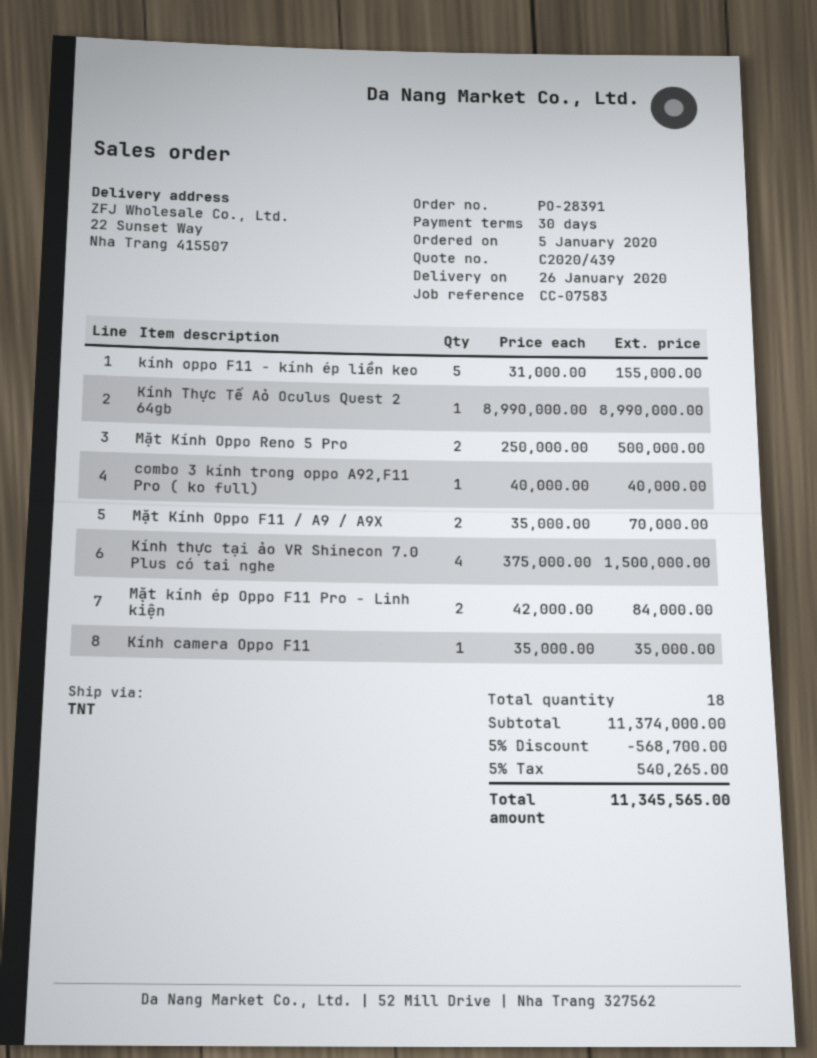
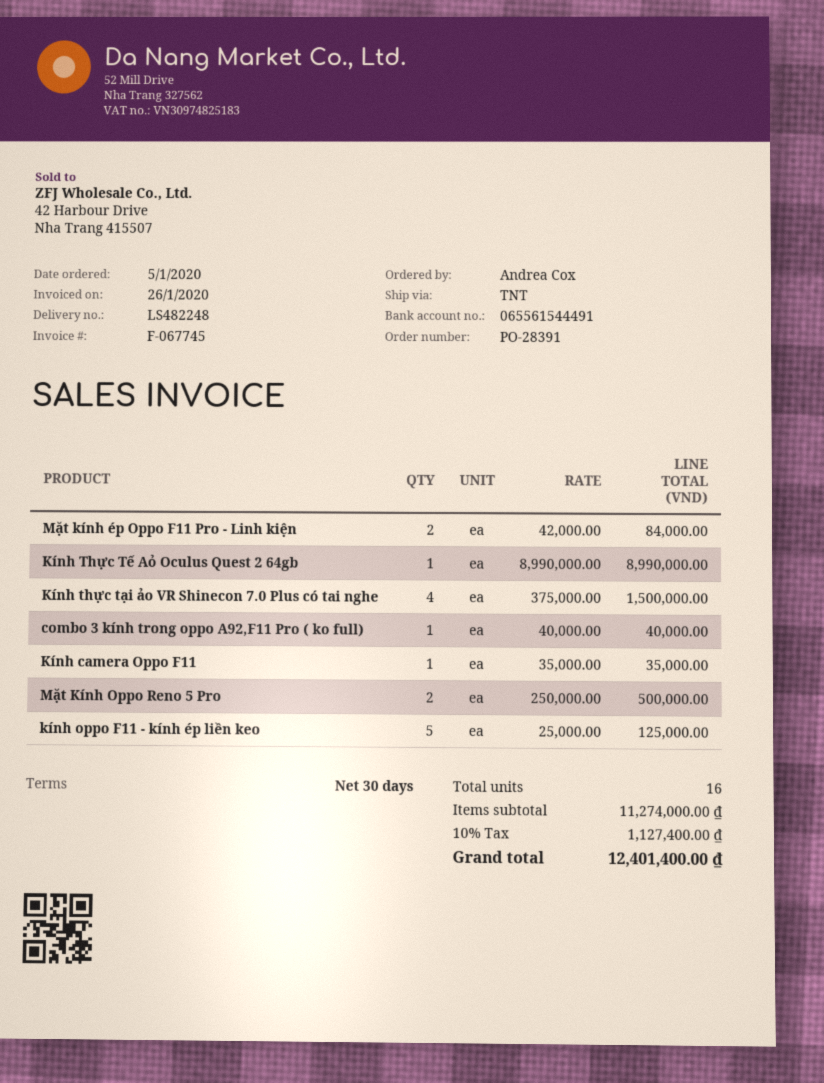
kính oppo F11 - kính ép liền keo: 5 x 31000.00 = 155000.00 -> 5 x 25000.00 = 125000.00
Mặt Kính Oppo F11 / A9 / A9X: 2 x 35000.00 = 70000.00 -> none
total quantity: 18 -> 16
subtotal: 11374000.00 -> 11274000.00
discount: 5% = 568700.00 -> none
tax: 5% = 540265.00 -> 10% = 1127400.00
total: 11345565.00 -> 12401400.00

